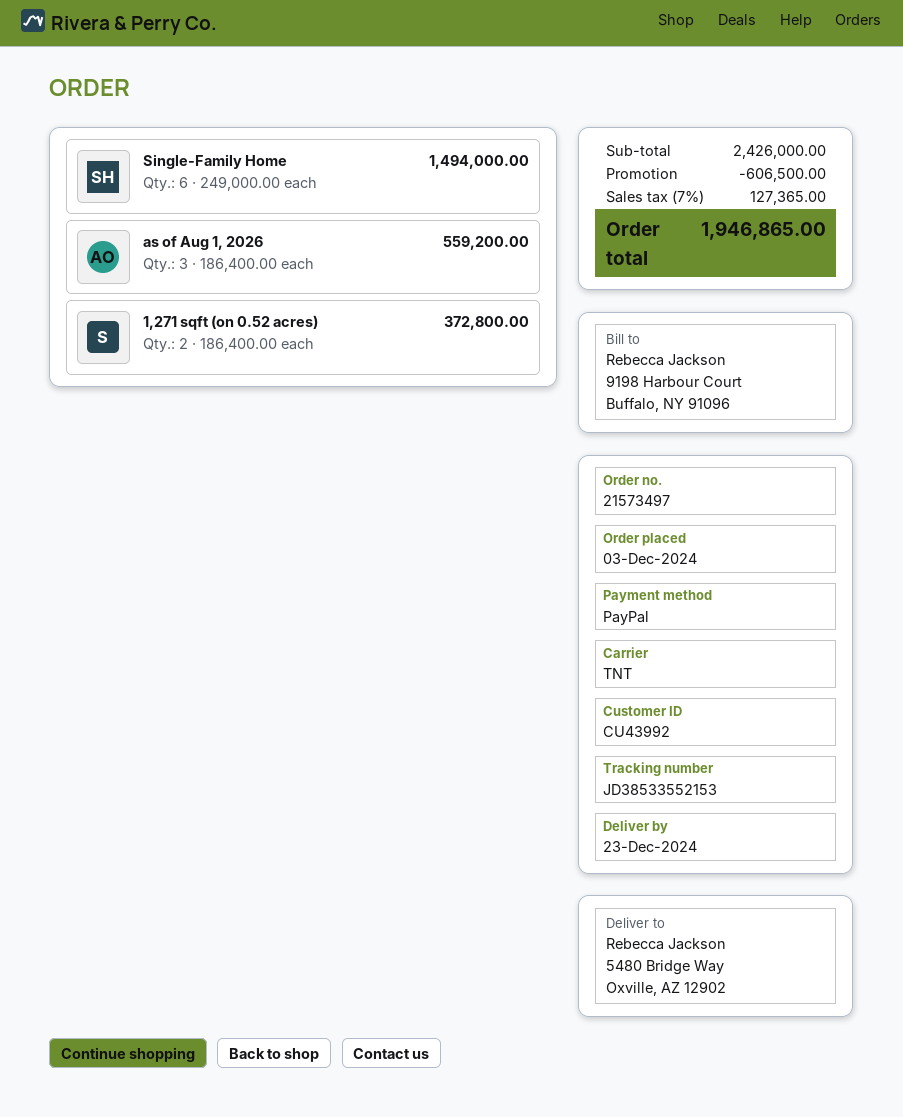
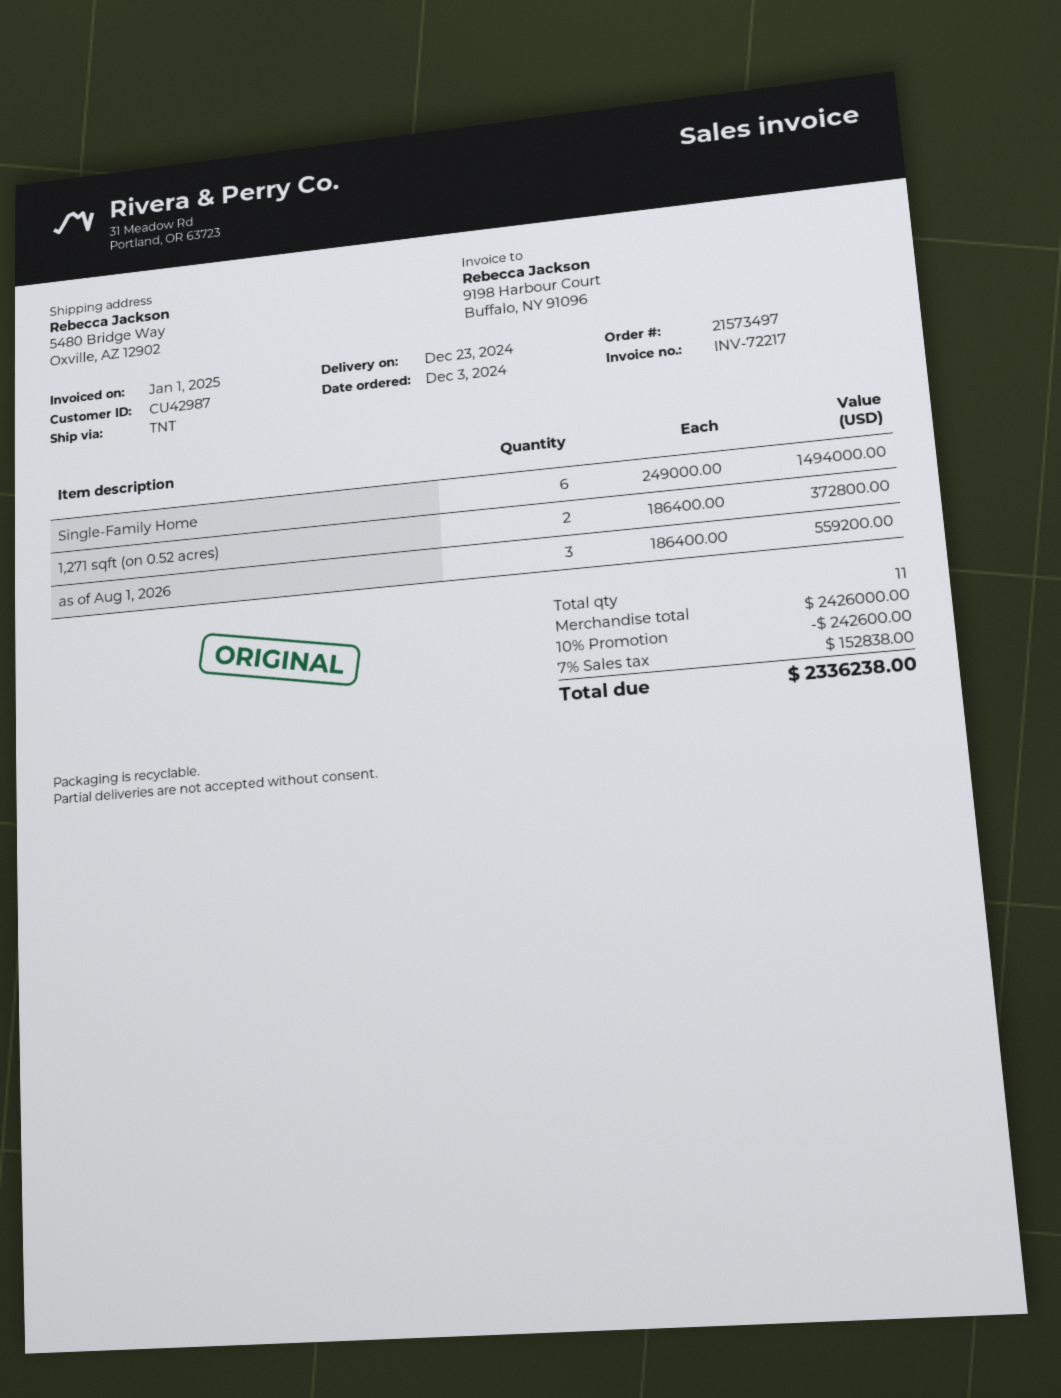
customer number: CU43992 -> CU42987
discount: 606500.00 -> 242600.00
tax: 7% = 127365.00 -> 7% = 152838.00
total: 1946865.00 -> 2336238.00

